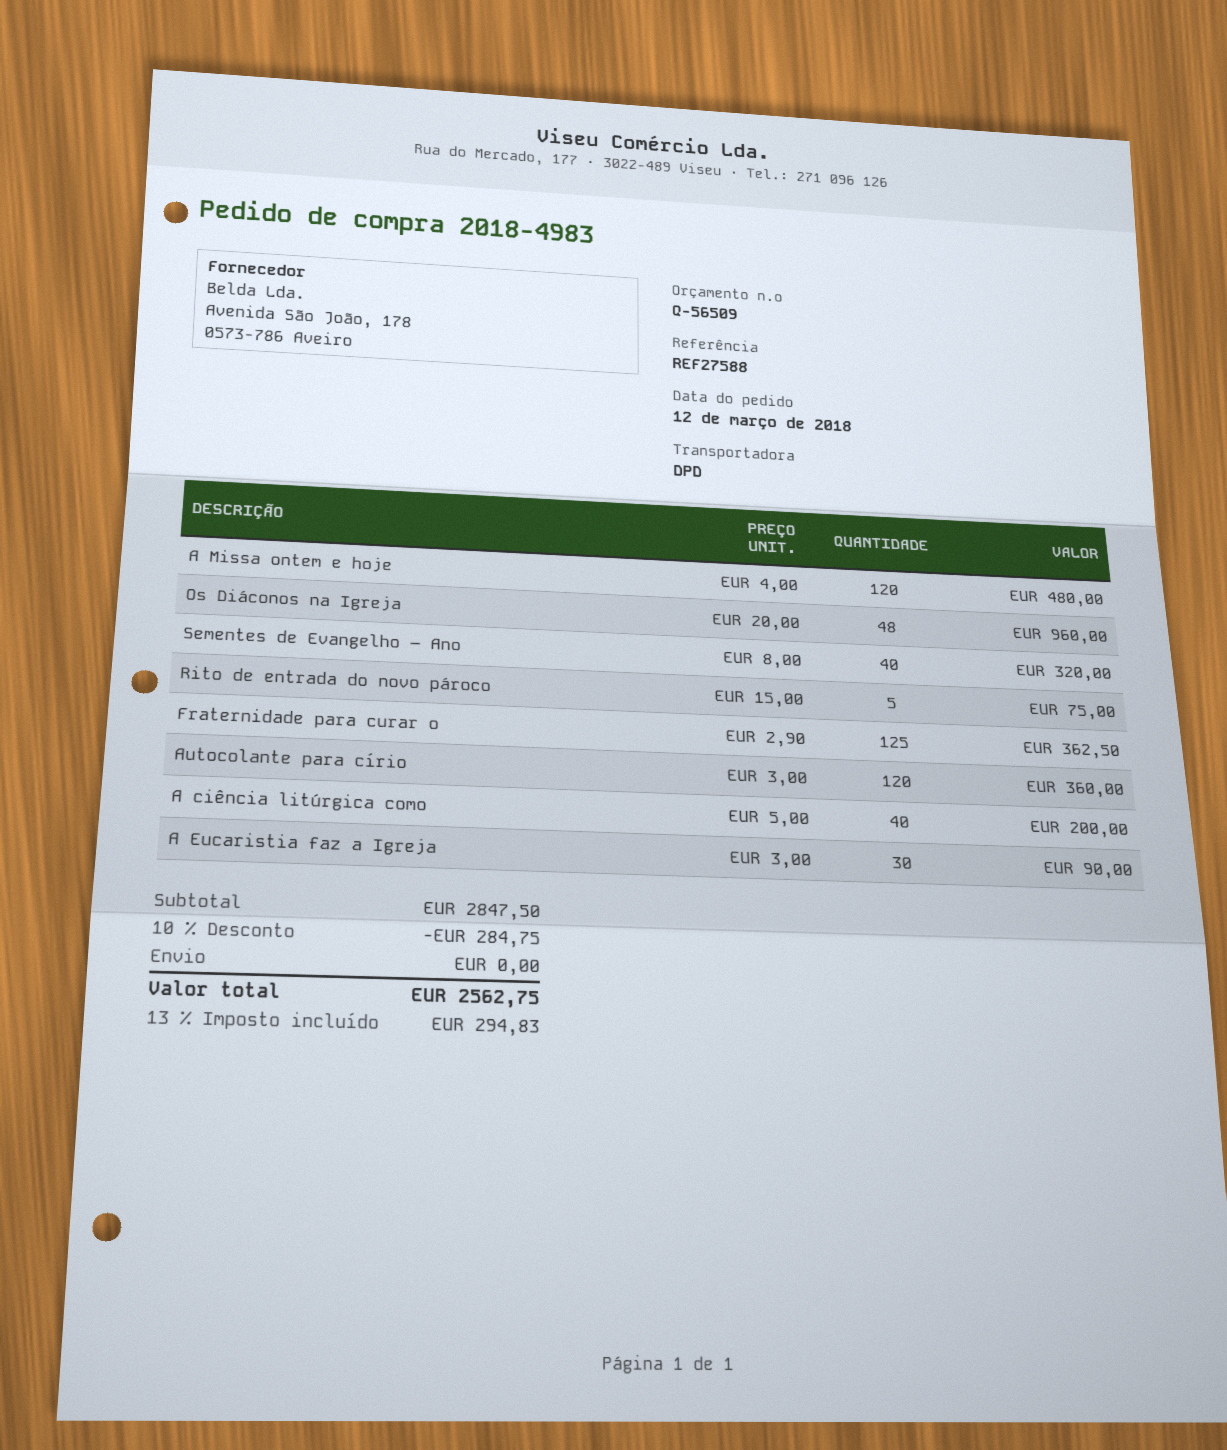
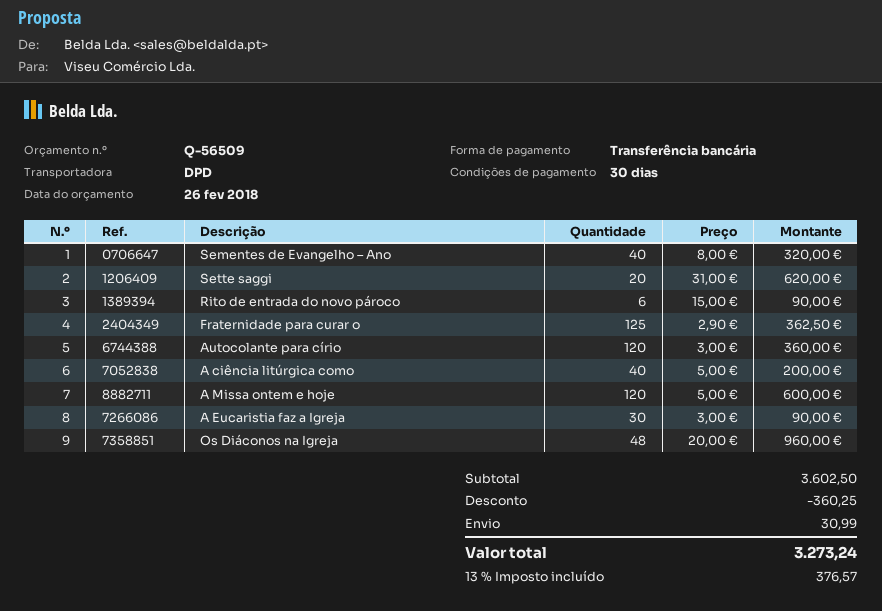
A Missa ontem e hoje: 120 x 4.00 = 480.00 -> 120 x 5.00 = 600.00
Rito de entrada do novo pároco: 5 x 15.00 = 75.00 -> 6 x 15.00 = 90.00
Sette saggi: none -> 20 x 31.00 = 620.00
subtotal: 2847.50 -> 3602.50
discount: 284.75 -> 360.25
shipping: 0.00 -> 30.99
tax: 13% = 294.83 -> 13% = 376.57
total: 2562.75 -> 3273.24

